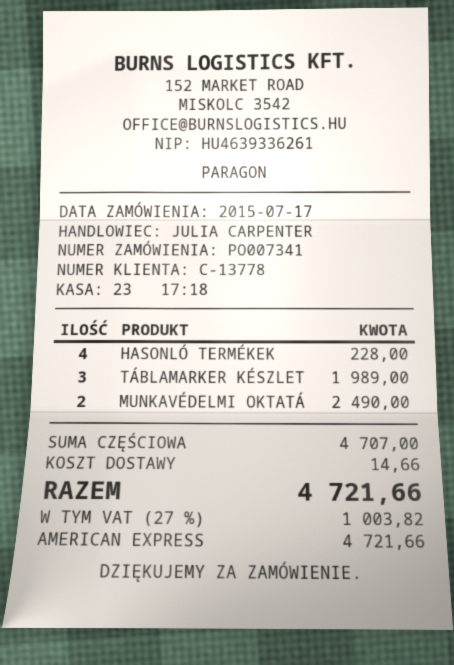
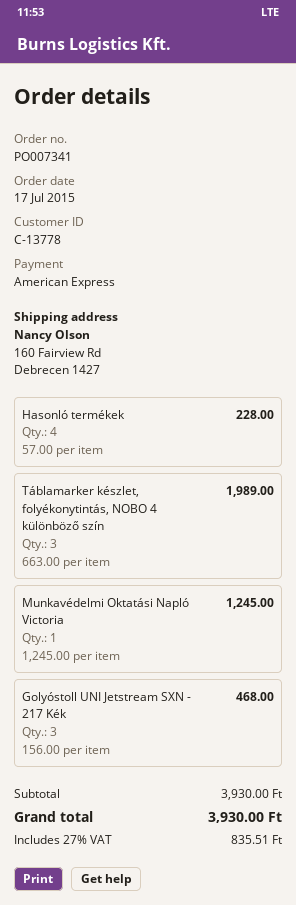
MUNKAVÉDELMI OKTATÁ: 2 for 2490.00 -> 1 for 1245.00
Golyóstoll UNI Jetstream SXN - 217 Kék: none -> 3 for 468.00
subtotal: 4707.00 -> 3930.00
shipping: 14.66 -> none
tax: 27% = 1003.82 -> 27% = 835.51
total: 4721.66 -> 3930.00

